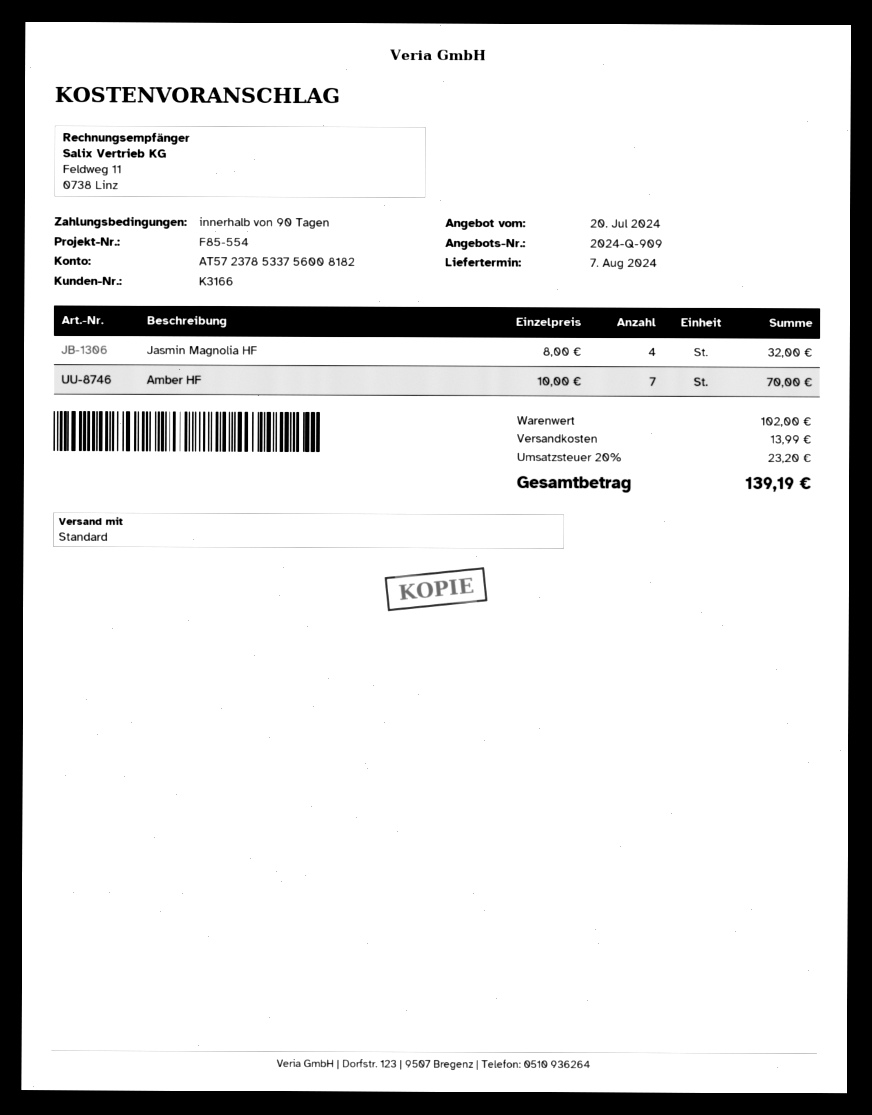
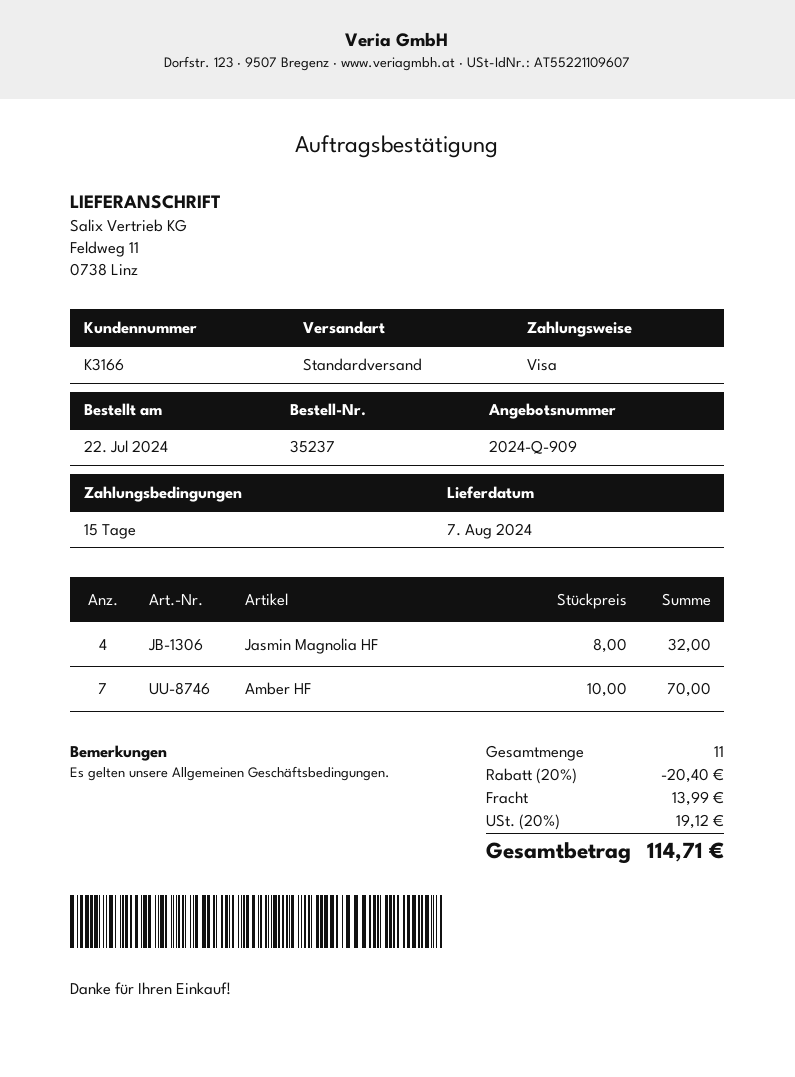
payment terms: 90 days -> 15 days
discount: none -> 20% = 20.40
tax: 20% = 23.20 -> 20% = 19.12
total: 139.19 -> 114.71

